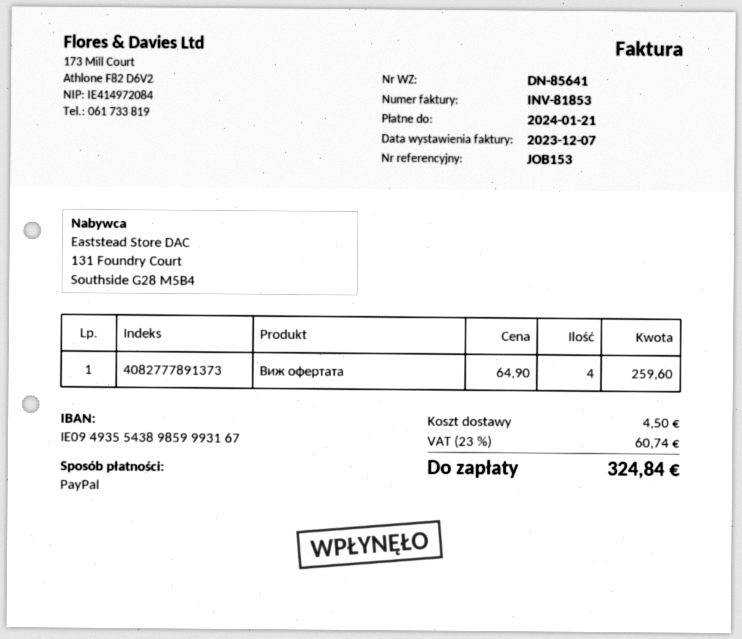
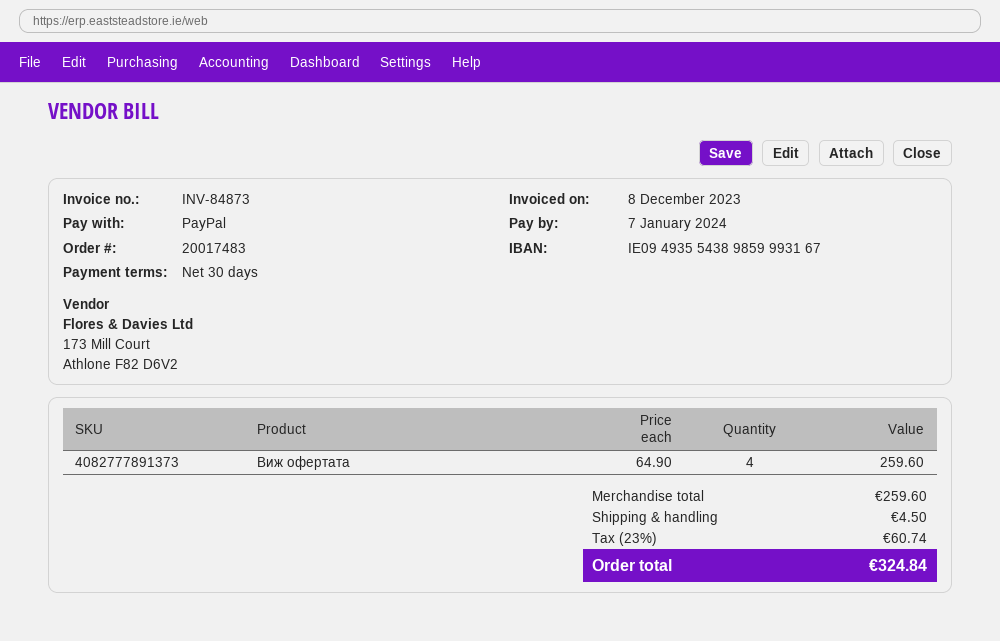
invoice number: INV-81853 -> INV-84873
invoice date: 2023-12-07 -> 2023-12-08
due date: 2024-01-21 -> 2024-01-07

